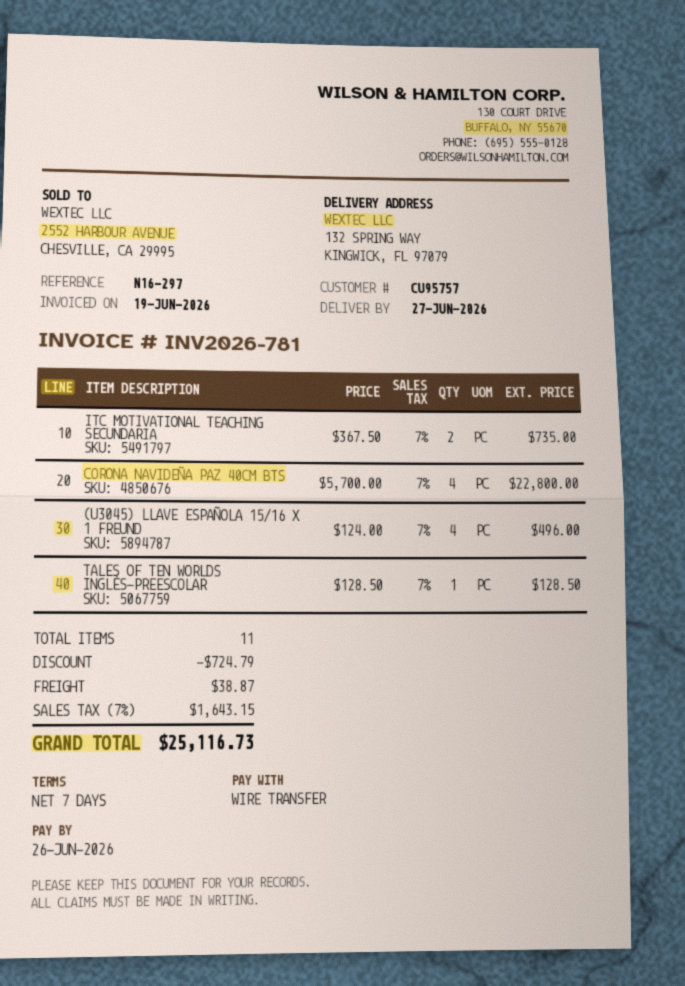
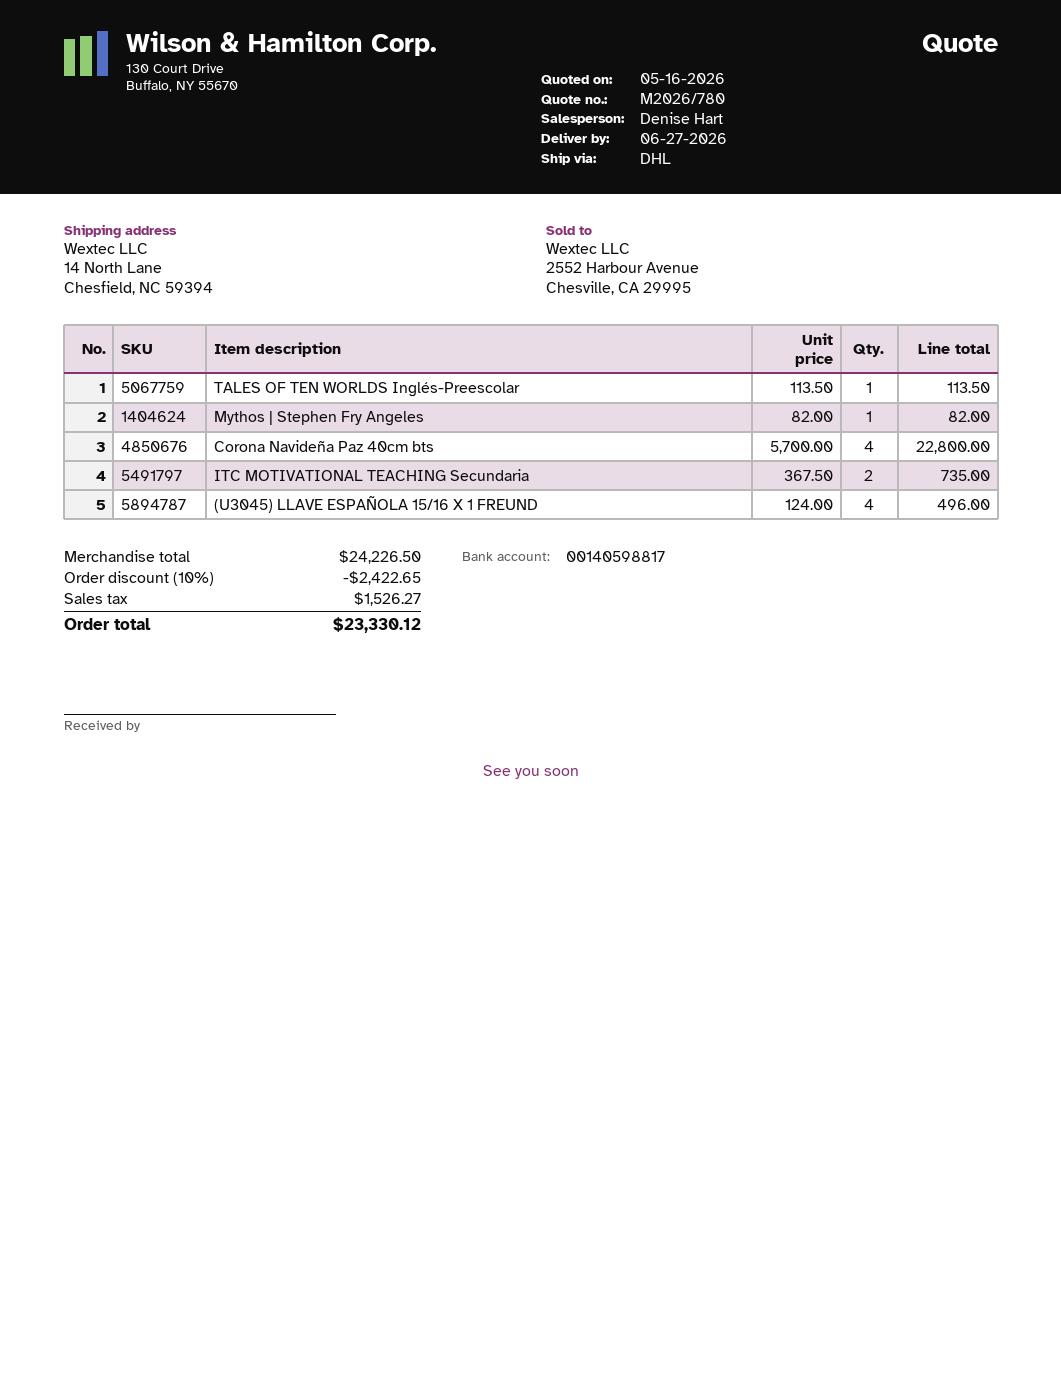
ship to: 132 SPRING WAY, KINGWICK, FL 97079 -> 14 North Lane, Chesfield, NC 59394
TALES OF TEN WORLDS INGLÉS-PREESCOLAR: 1 x 128.50 = 128.50 -> 1 x 113.50 = 113.50
Mythos | Stephen Fry Angeles: none -> 1 x 82.00 = 82.00
discount: 724.79 -> 2422.65
shipping: 38.87 -> none
tax: 1643.15 -> 1526.27
total: 25116.73 -> 23330.12

